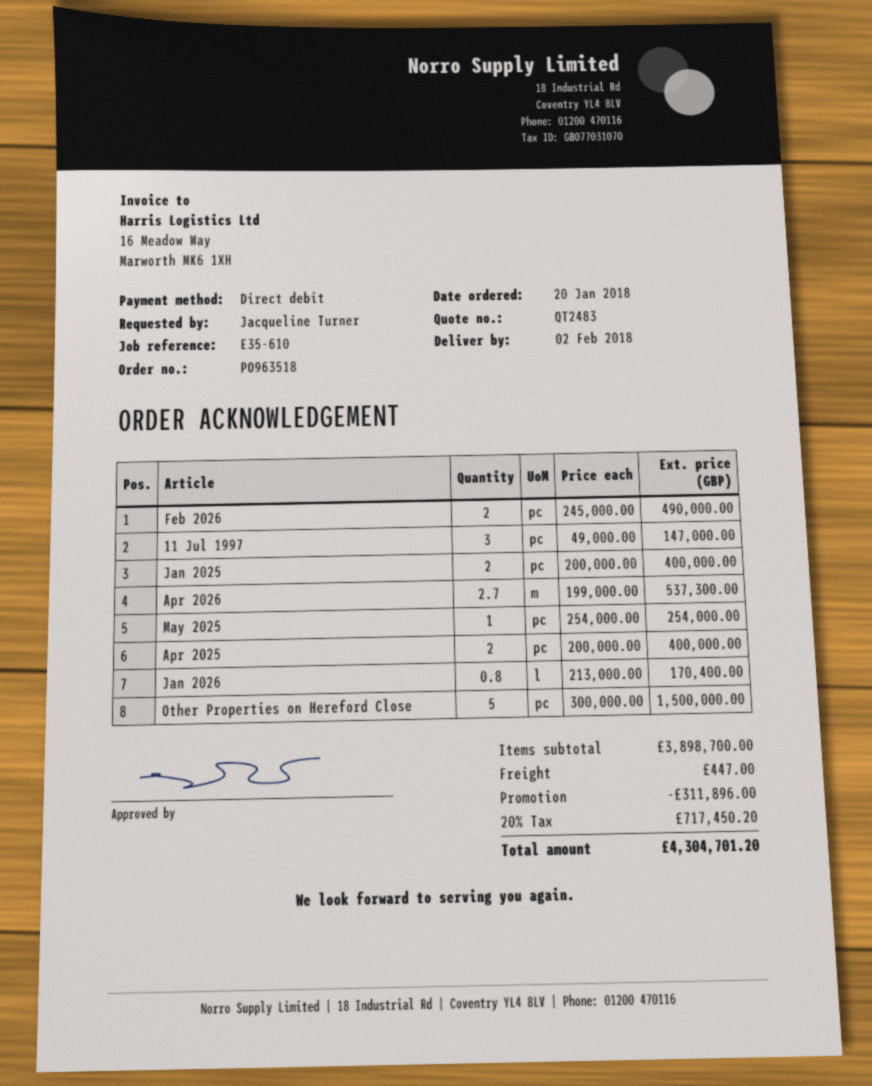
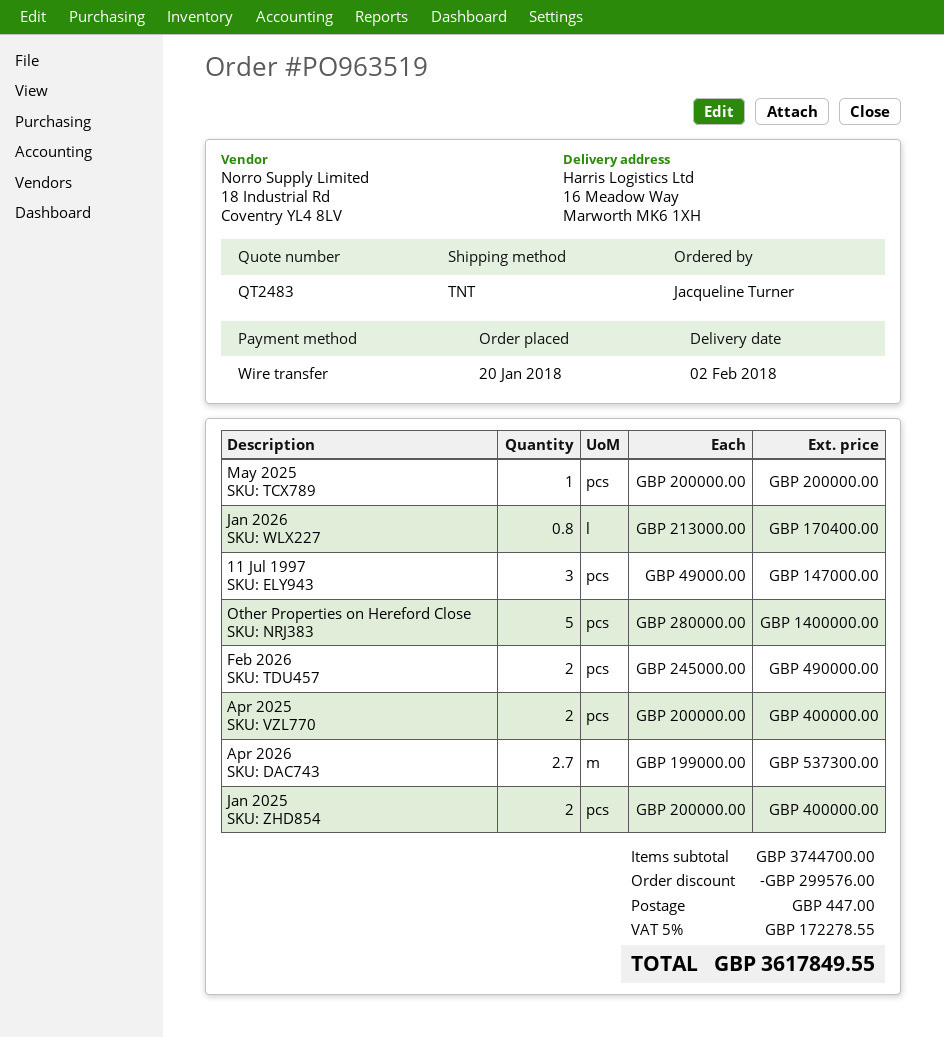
order number: PO963518 -> PO963519
payment method: direct debit -> bank transfer
May 2025: 1 x 254000.00 = 254000.00 -> 1 x 200000.00 = 200000.00
Other Properties on Hereford Close: 5 x 300000.00 = 1500000.00 -> 5 x 280000.00 = 1400000.00
subtotal: 3898700.00 -> 3744700.00
discount: 311896.00 -> 299576.00
tax: 20% = 717450.20 -> 5% = 172278.55
total: 4304701.20 -> 3617849.55

